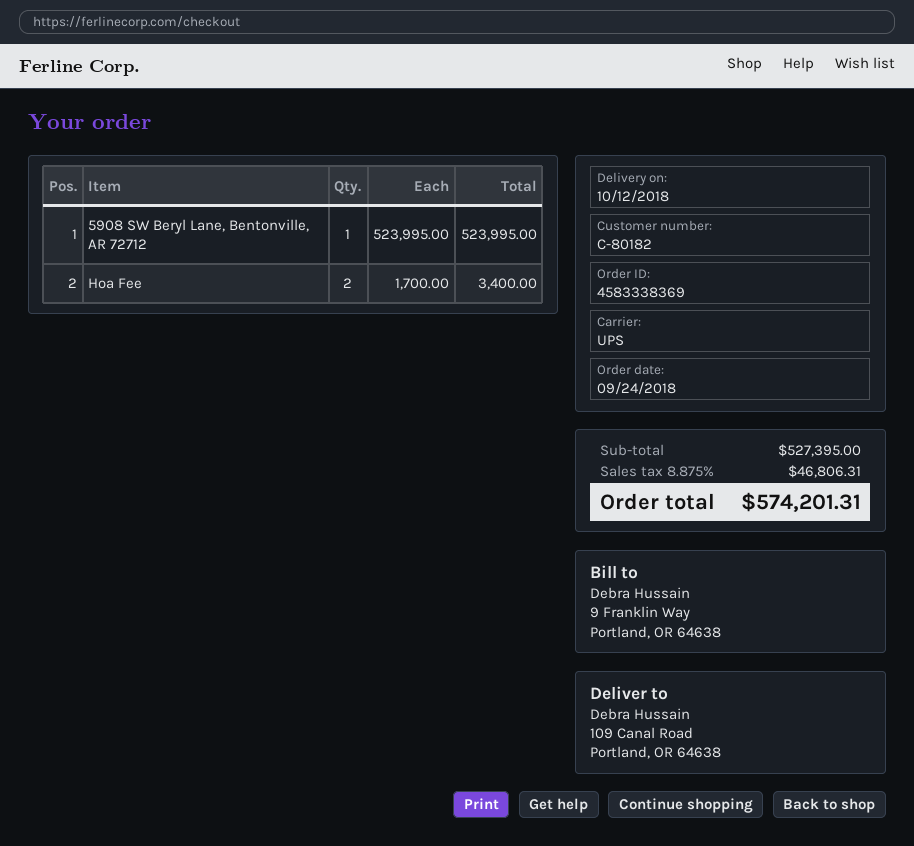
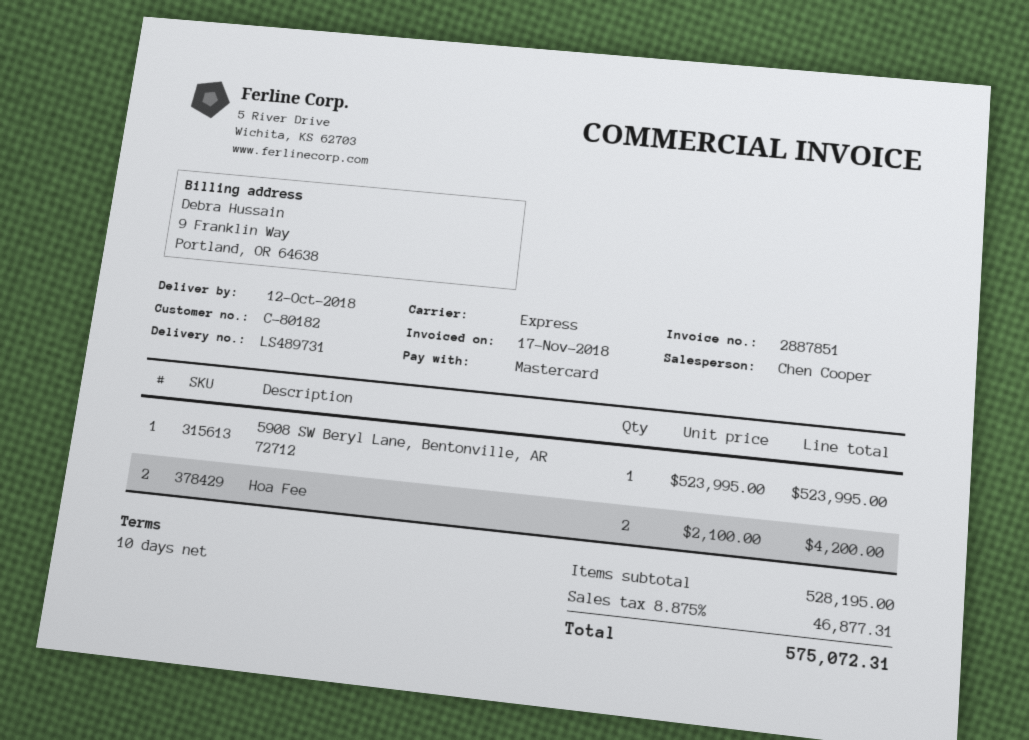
shipping method: UPS -> express
Hoa Fee: 2 x 1700.00 = 3400.00 -> 2 x 2100.00 = 4200.00
subtotal: 527395.00 -> 528195.00
tax: 8.875% = 46806.31 -> 8.875% = 46877.31
total: 574201.31 -> 575072.31

